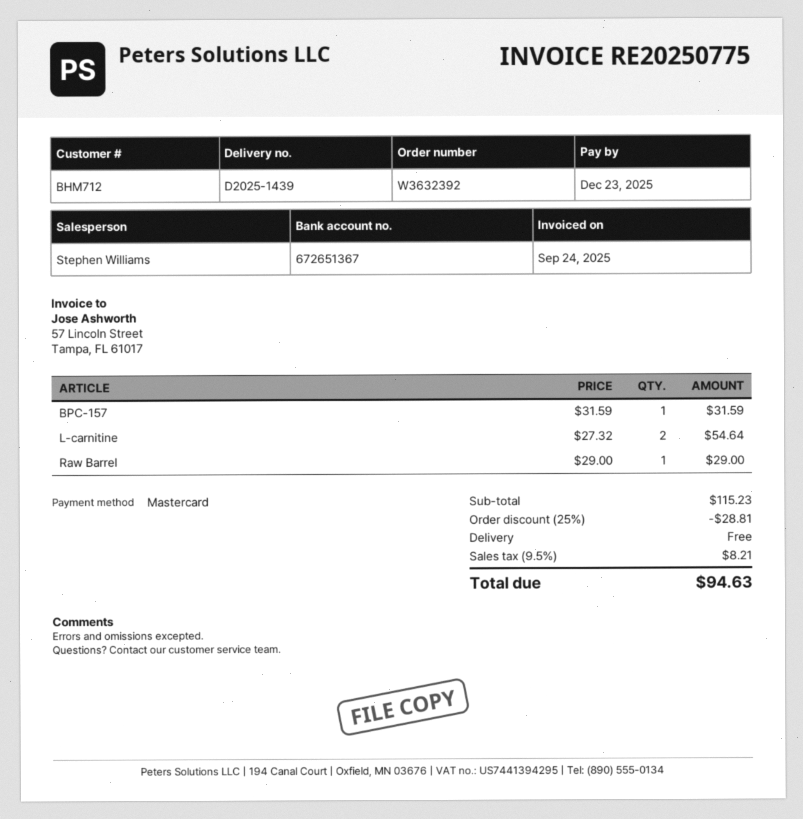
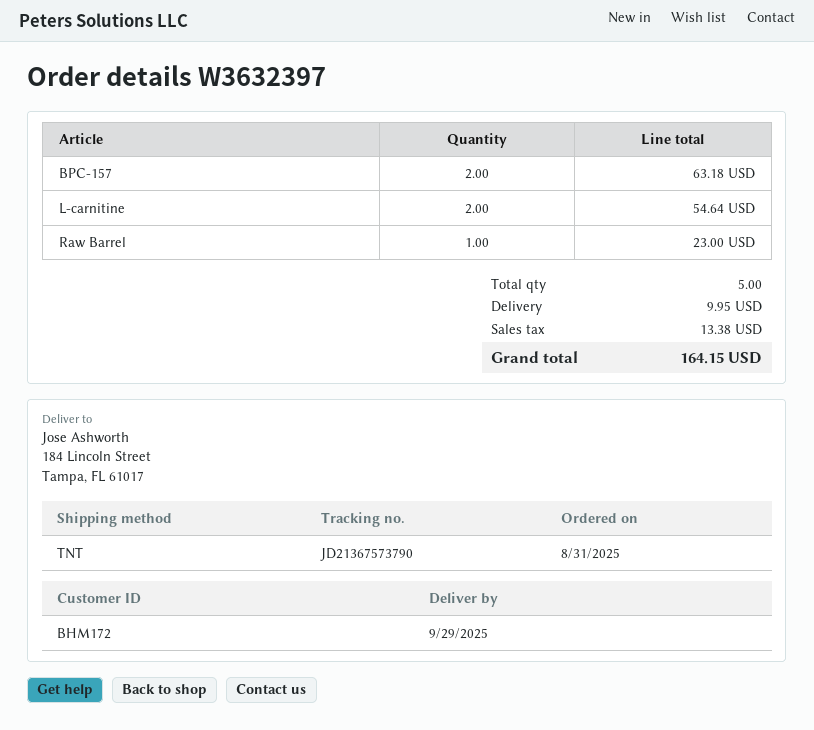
order number: W3632392 -> W3632397
customer number: BHM712 -> BHM172
BPC-157: 1 for 31.59 -> 2 for 63.18
Raw Barrel: 1 for 29.00 -> 1 for 23.00
discount: 25% = 28.81 -> none
shipping: 0.00 -> 9.95
tax: 8.21 -> 13.38
total: 94.63 -> 164.15

